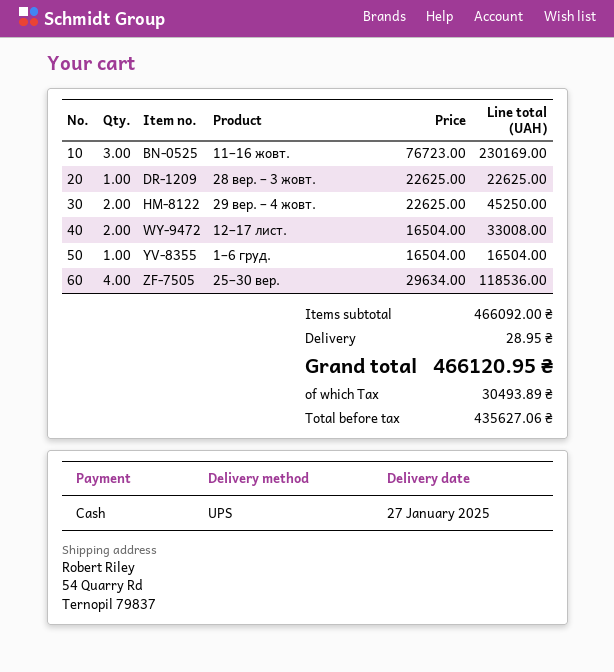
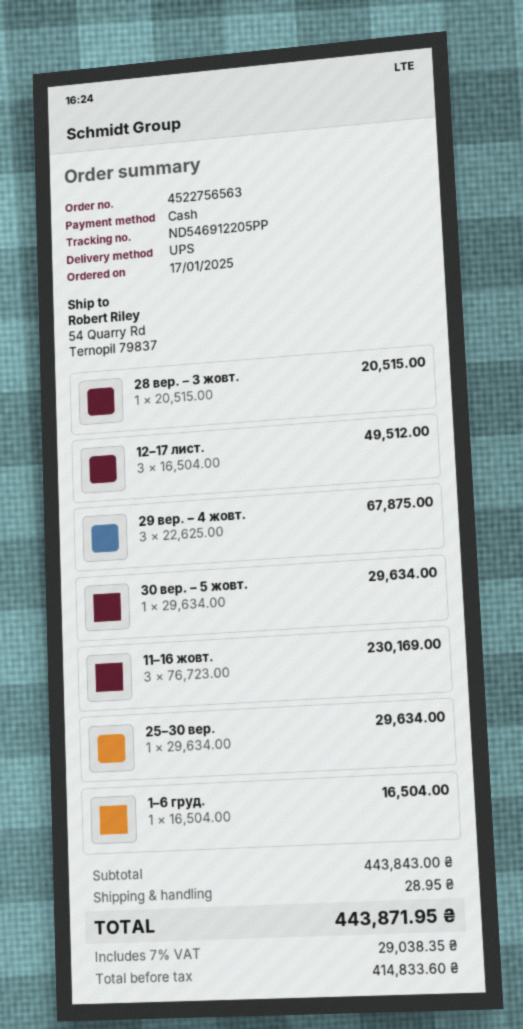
28 вер. – 3 жовт.: 1 x 22625.00 = 22625.00 -> 1 x 20515.00 = 20515.00
29 вер. – 4 жовт.: 2 x 22625.00 = 45250.00 -> 3 x 22625.00 = 67875.00
12–17 лист.: 2 x 16504.00 = 33008.00 -> 3 x 16504.00 = 49512.00
25–30 вер.: 4 x 29634.00 = 118536.00 -> 1 x 29634.00 = 29634.00
30 вер. – 5 жовт.: none -> 1 x 29634.00 = 29634.00
subtotal: 466092.00 -> 443843.00
net: 435627.06 -> 414833.60
tax: 30493.89 -> 29038.35
total: 466120.95 -> 443871.95

